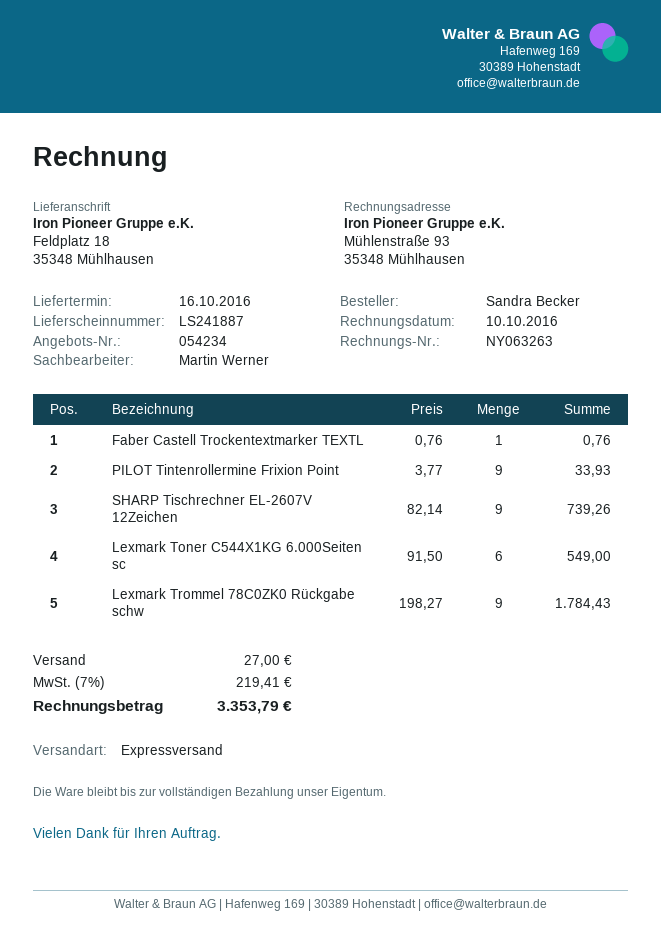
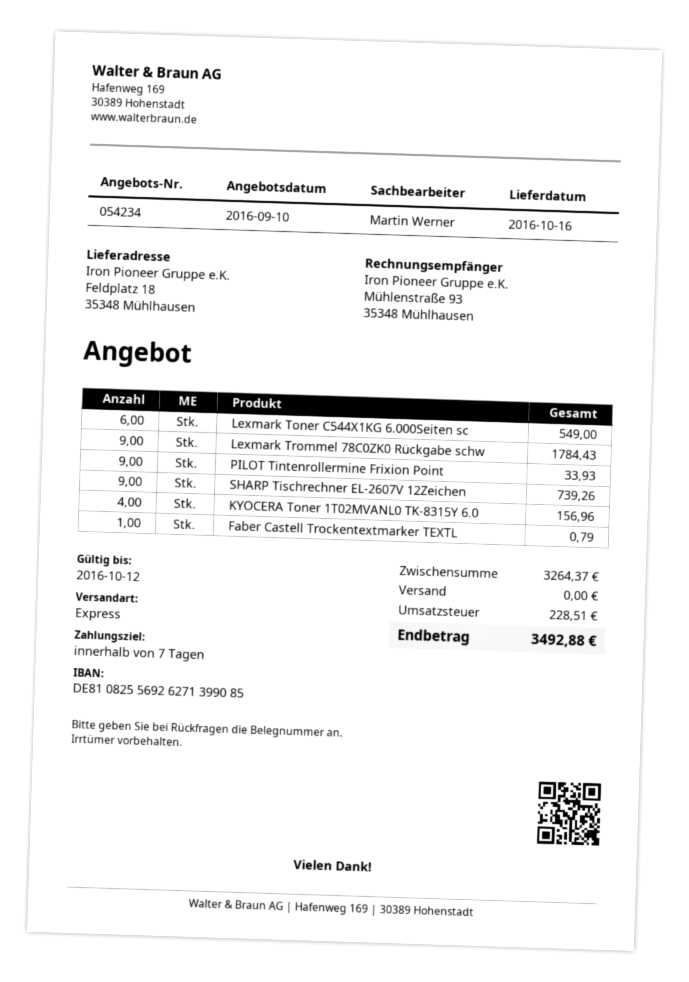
Faber Castell Trockentextmarker TEXTL: 1 for 0.76 -> 1 for 0.79
KYOCERA Toner 1T02MVANL0 TK-8315Y 6.0: none -> 4 for 156.96
shipping: 27.00 -> 0.00
tax: 219.41 -> 228.51
total: 3353.79 -> 3492.88

